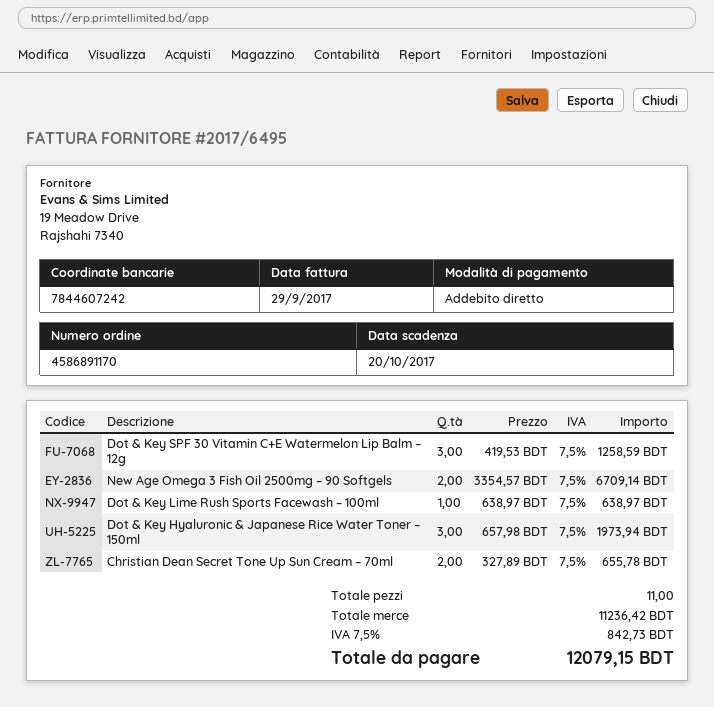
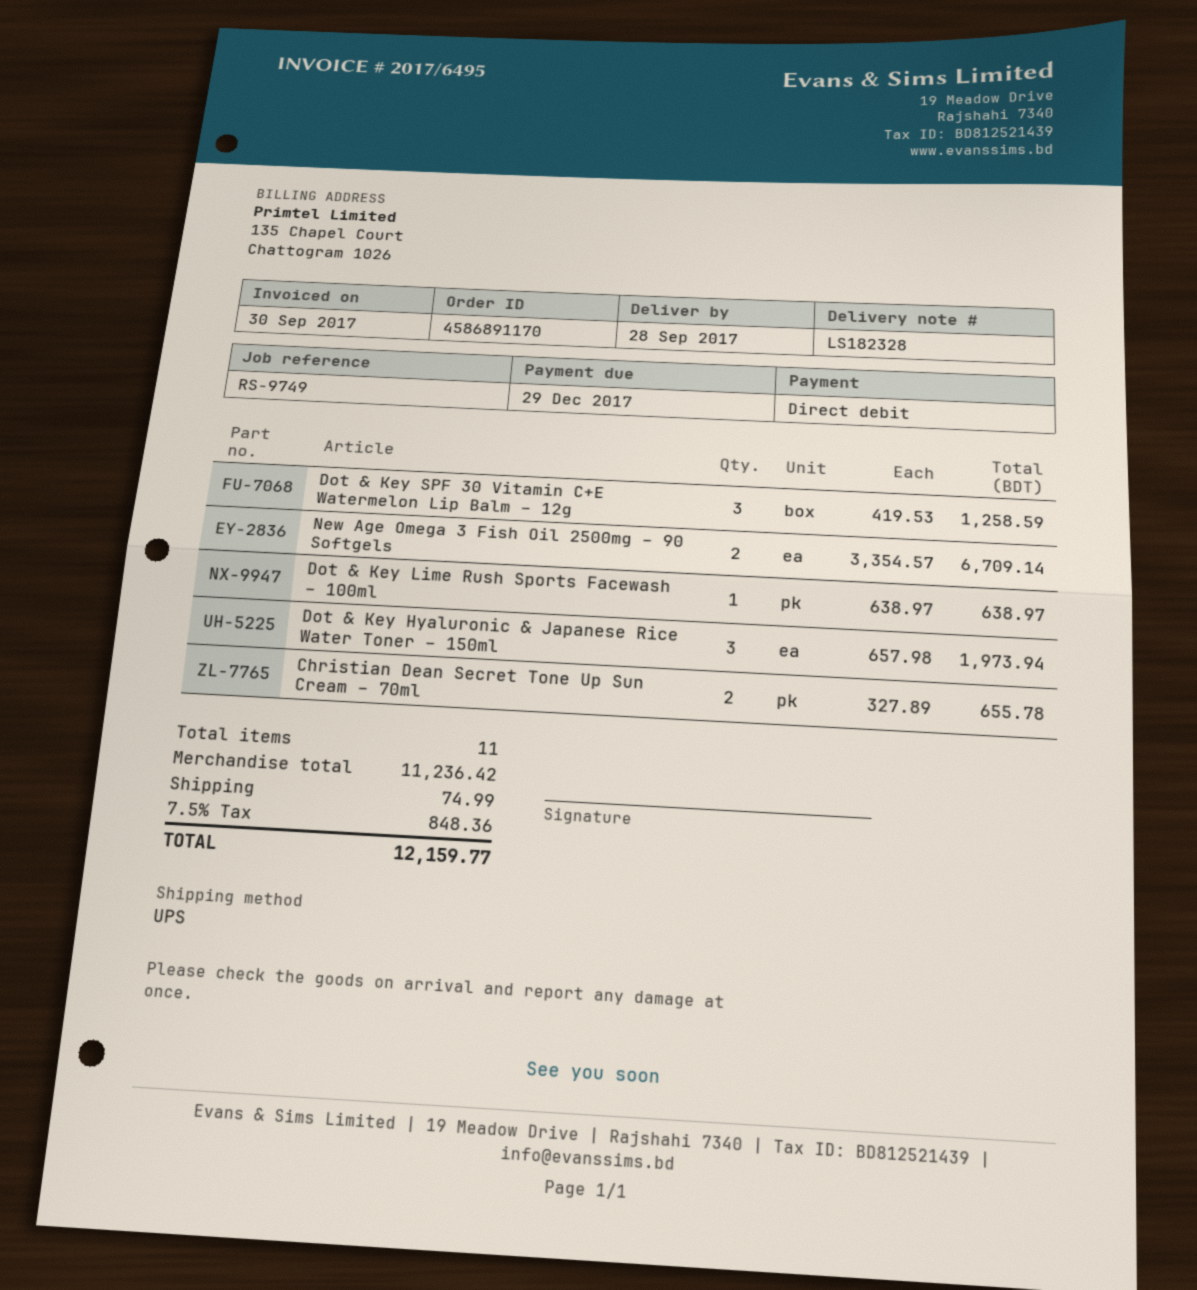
invoice date: 2017-09-29 -> 2017-09-30
due date: 2017-10-20 -> 2017-12-29
shipping: none -> 74.99
tax: 7.5% = 842.73 -> 7.5% = 848.36
total: 12079.15 -> 12159.77

